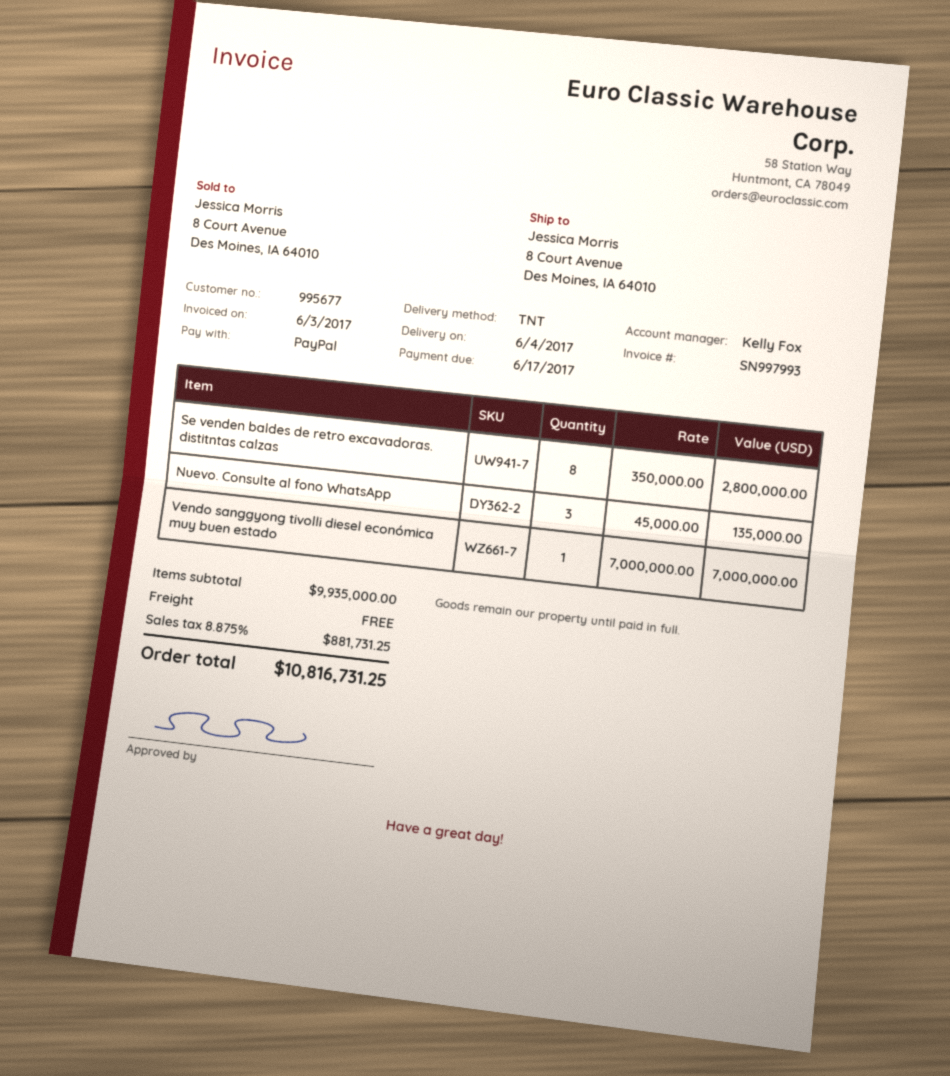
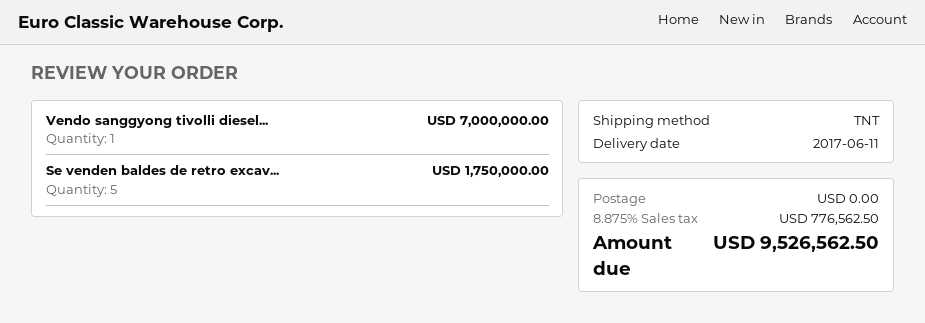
delivery date: 2017-06-04 -> 2017-06-11
Se venden baldes de retro excavadoras. distitntas calzas: 8 for 2800000.00 -> 5 for 1750000.00
Nuevo. Consulte al fono WhatsApp: 3 for 135000.00 -> none
tax: 8.875% = 881731.25 -> 8.875% = 776562.50
total: 10816731.25 -> 9526562.50

